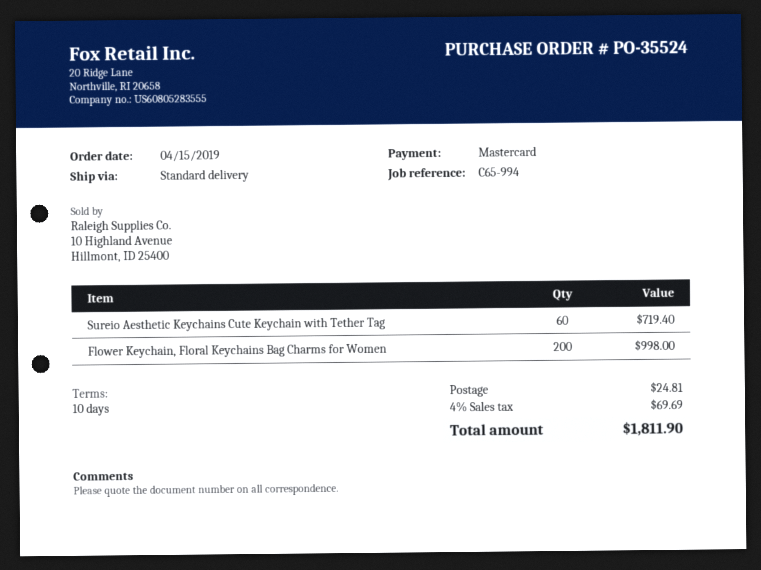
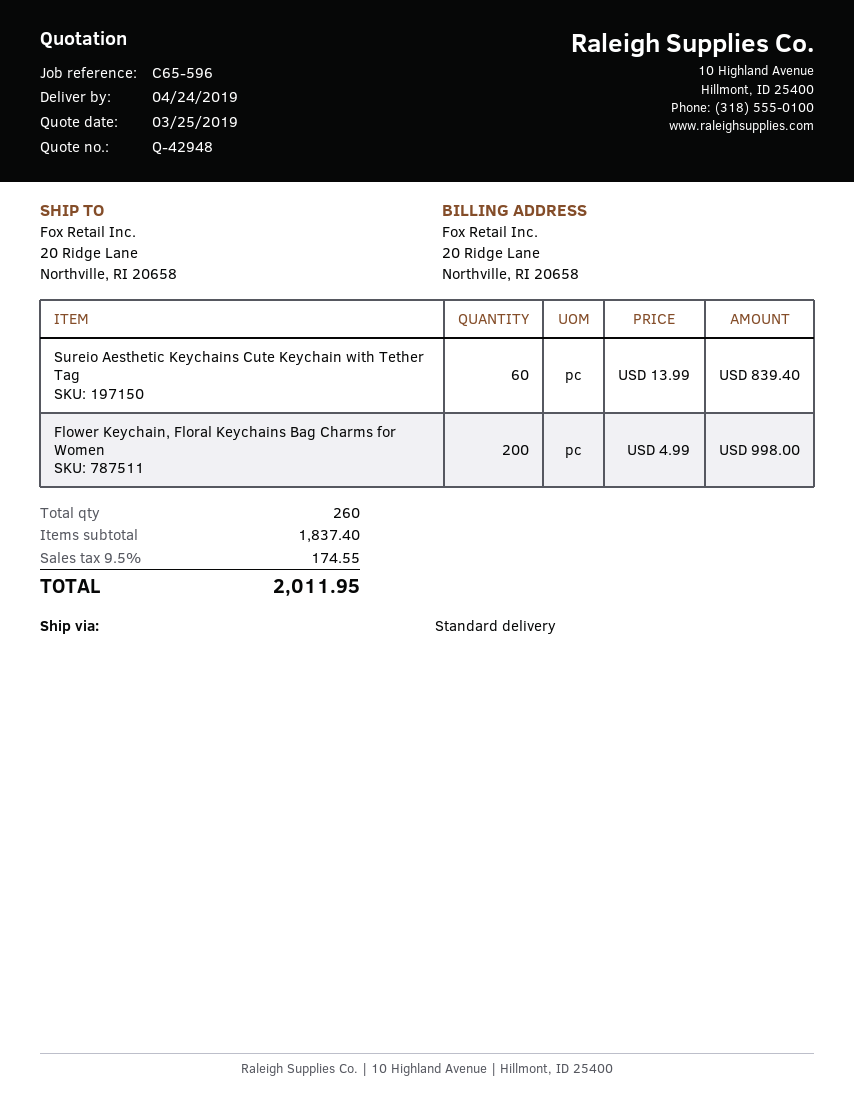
reference: C65-994 -> C65-596
Sureio Aesthetic Keychains Cute Keychain with Tether Tag: 60 for 719.40 -> 60 for 839.40
shipping: 24.81 -> none
tax: 4% = 69.69 -> 9.5% = 174.55
total: 1811.90 -> 2011.95

